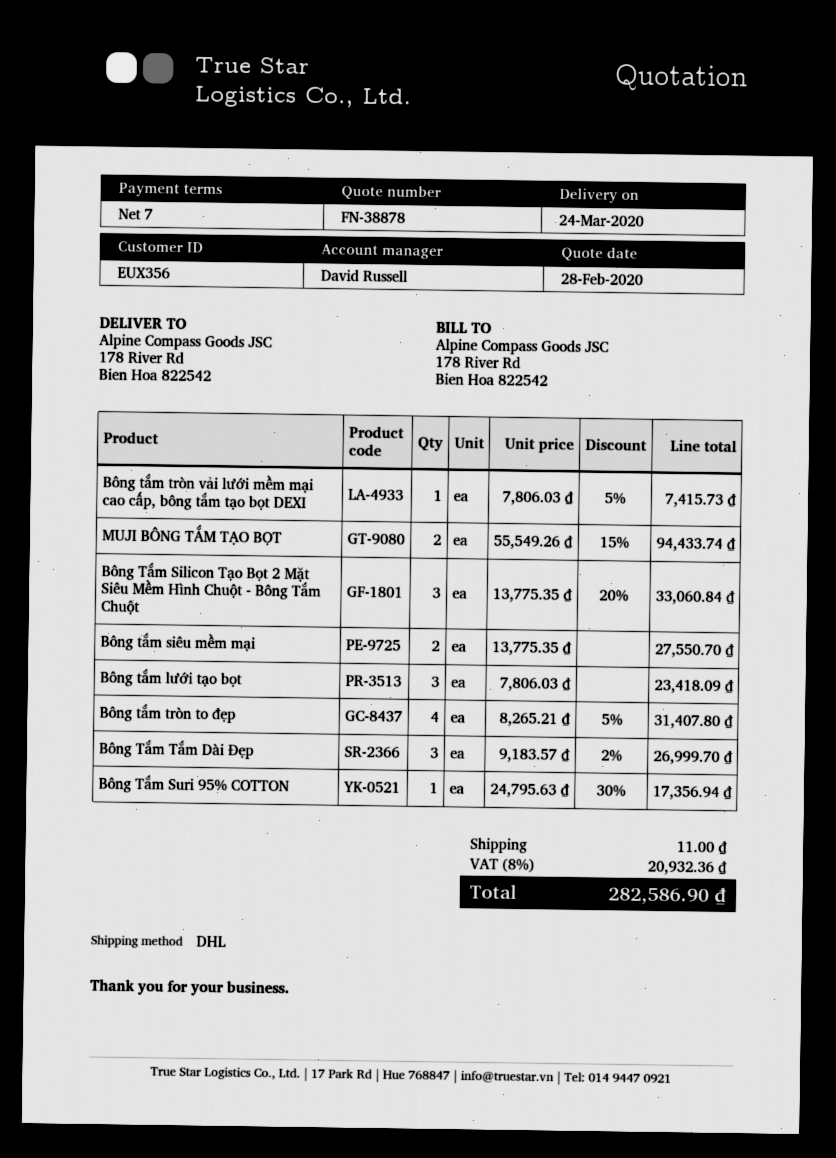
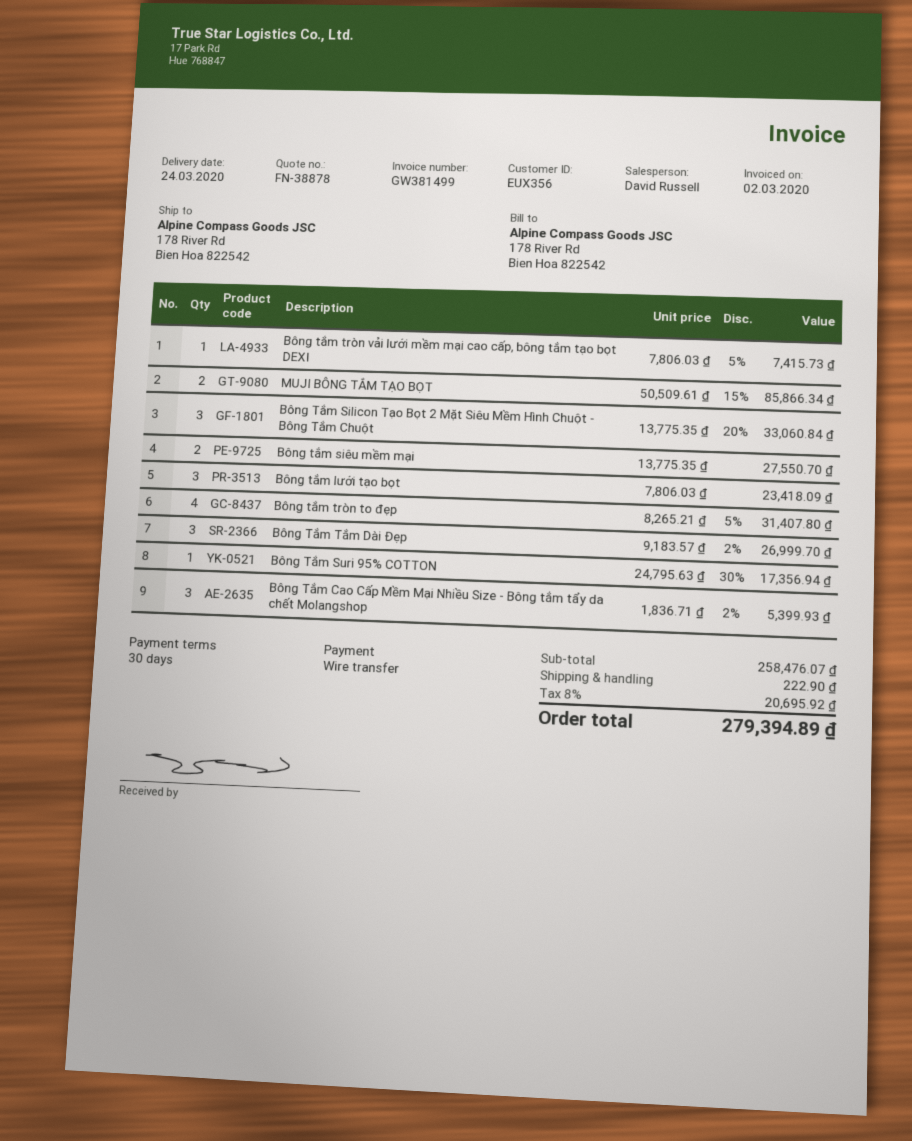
payment terms: 7 days -> 30 days
MUJI BÔNG TẮM TẠO BỌT: 2 x 55549.26 - 15% = 94433.74 -> 2 x 50509.61 - 15% = 85866.34
Bông Tắm Cao Cấp Mềm Mại Nhiều Size - Bông tắm tẩy da chết Molangshop: none -> 3 x 1836.71 - 2% = 5399.93
shipping: 11.00 -> 222.90
tax: 8% = 20932.36 -> 8% = 20695.92
total: 282586.90 -> 279394.89

